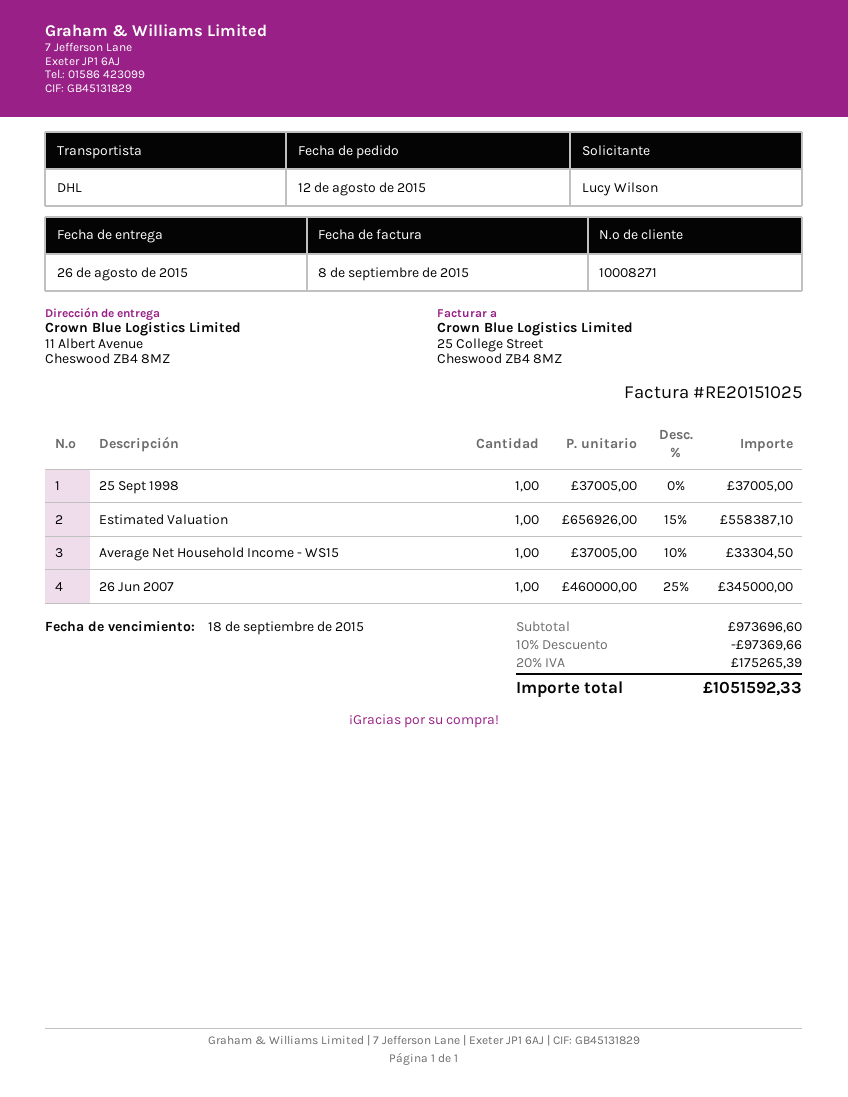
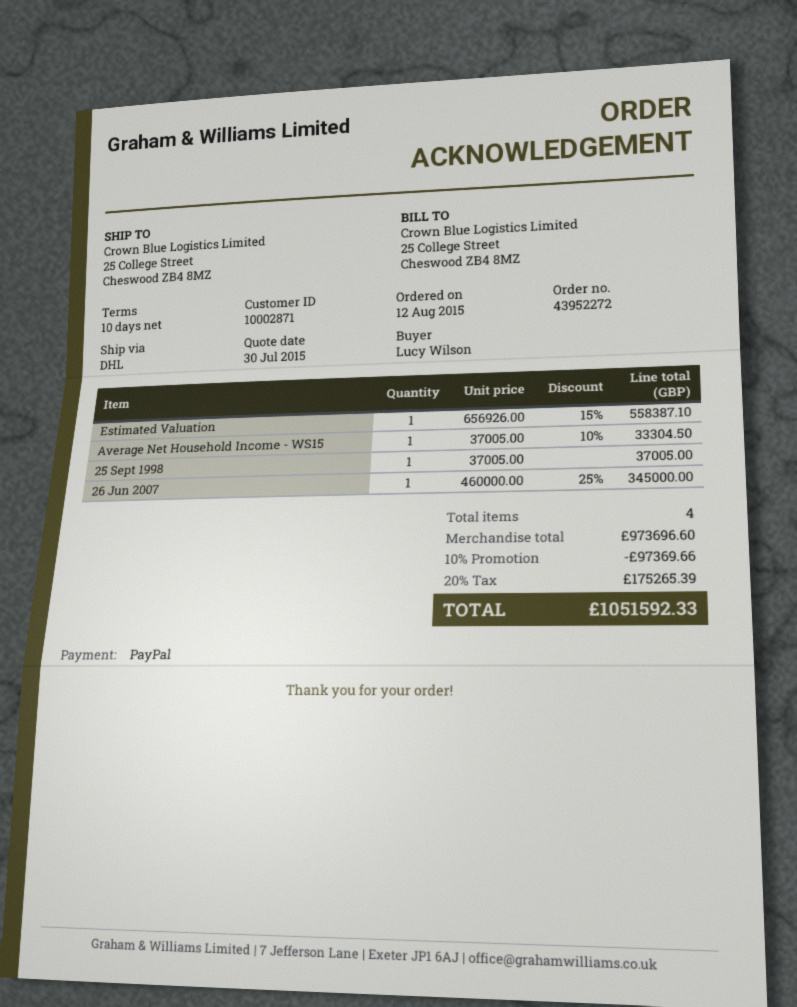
customer number: 10008271 -> 10002871
ship to: 11 Albert Avenue, Cheswood ZB4 8MZ -> 25 College Street, Cheswood ZB4 8MZ

